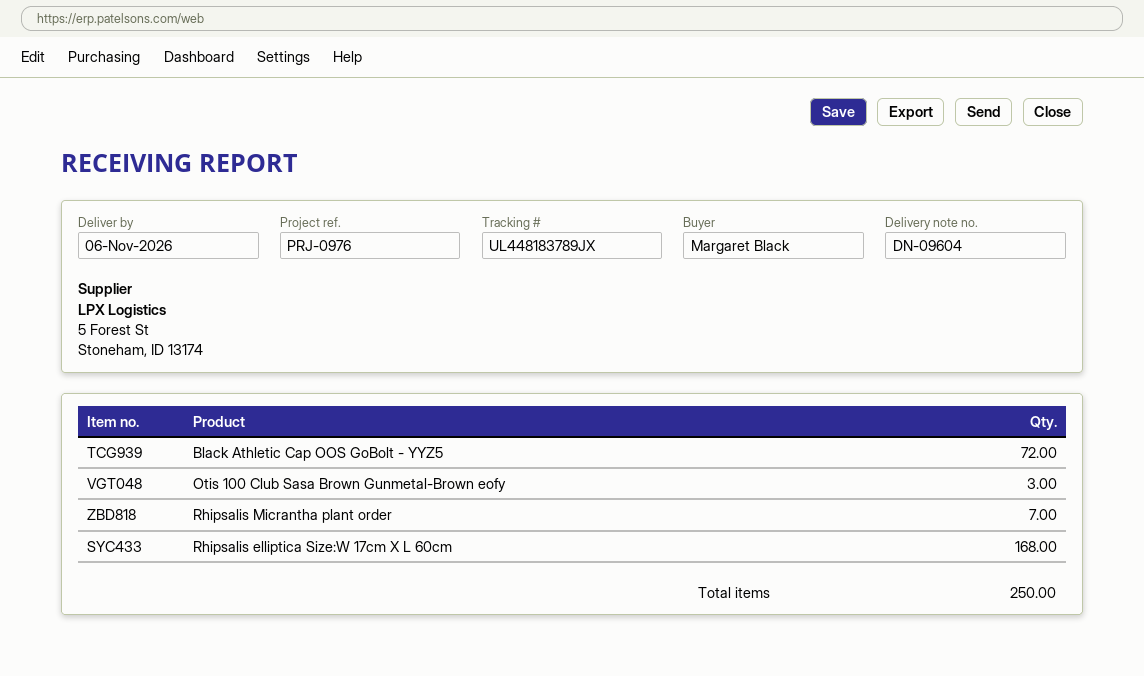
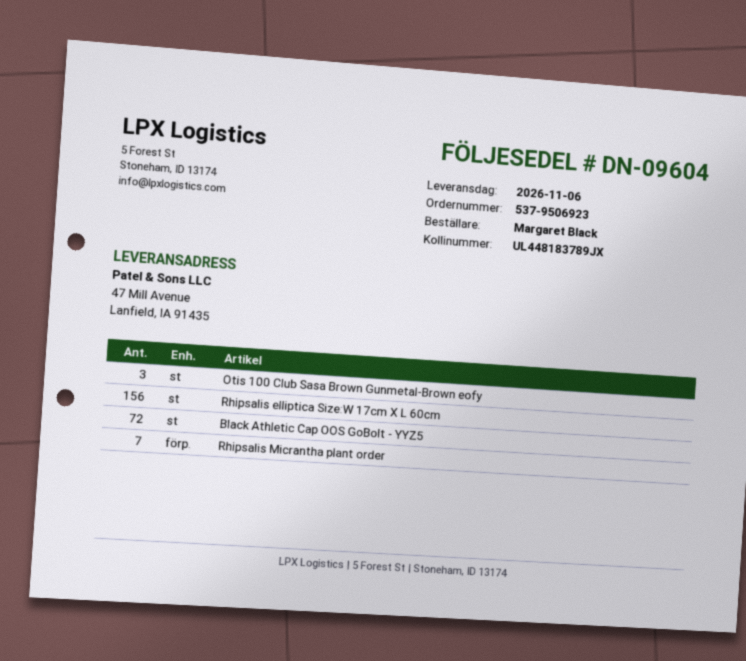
Rhipsalis elliptica Size:W 17cm X L 60cm: 168 -> 156

